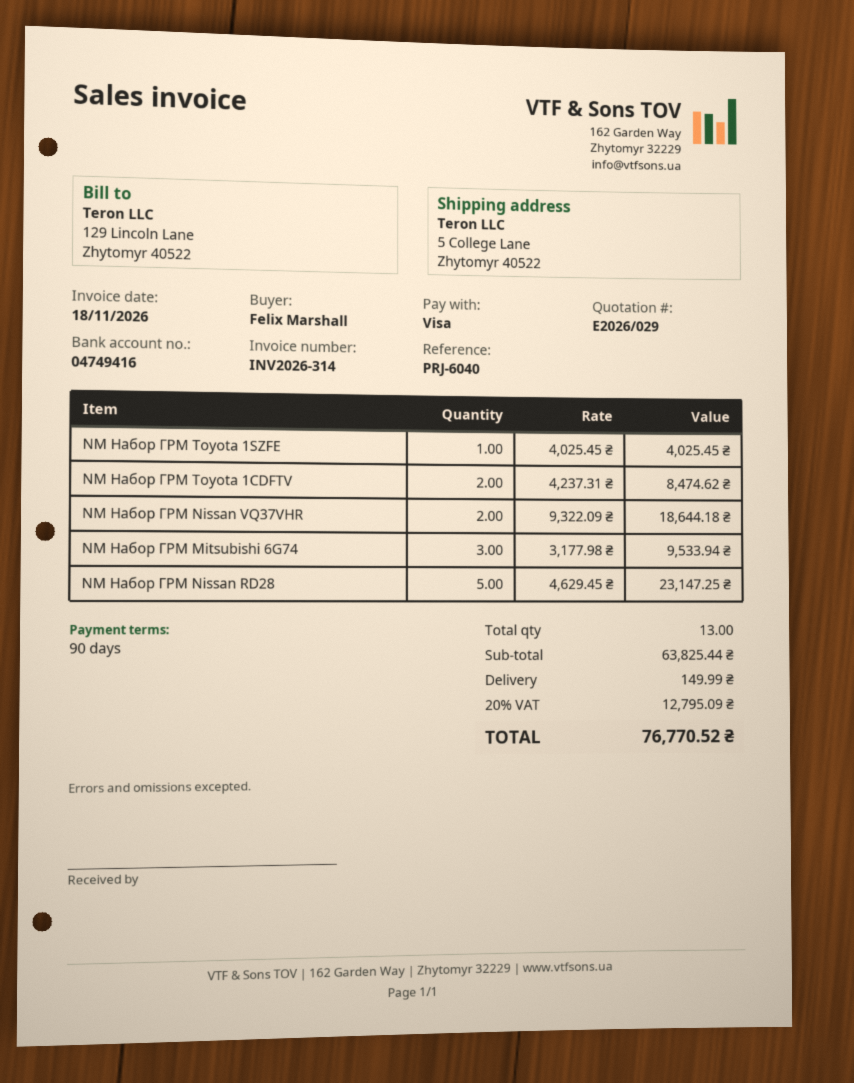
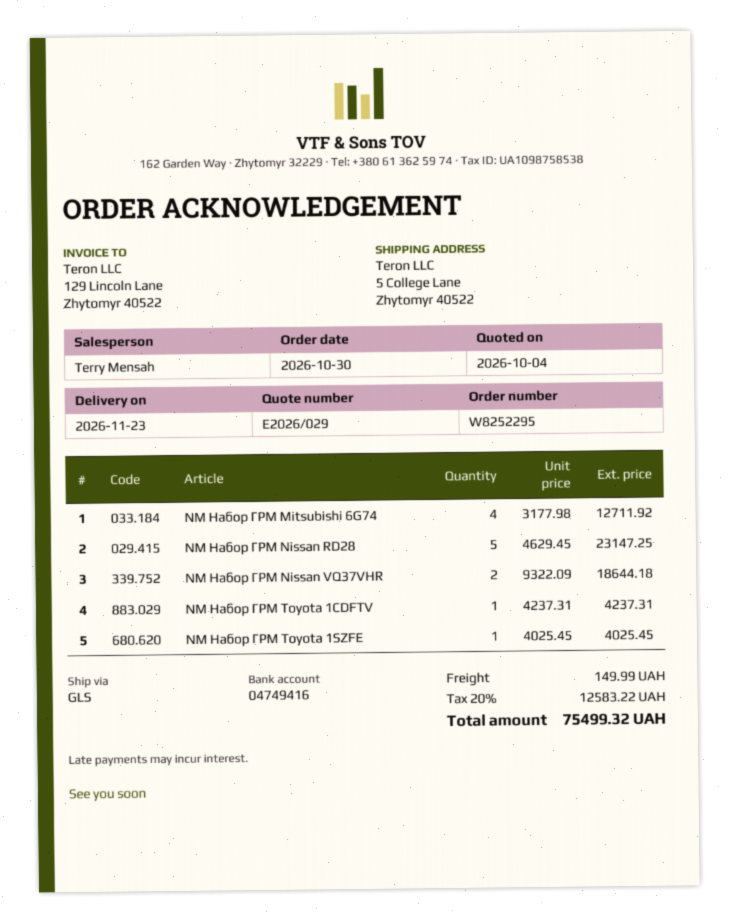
NM Набор ГРМ Toyota 1CDFTV: 2 x 4237.31 = 8474.62 -> 1 x 4237.31 = 4237.31
NM Набор ГРМ Mitsubishi 6G74: 3 x 3177.98 = 9533.94 -> 4 x 3177.98 = 12711.92
tax: 20% = 12795.09 -> 20% = 12583.22
total: 76770.52 -> 75499.32

